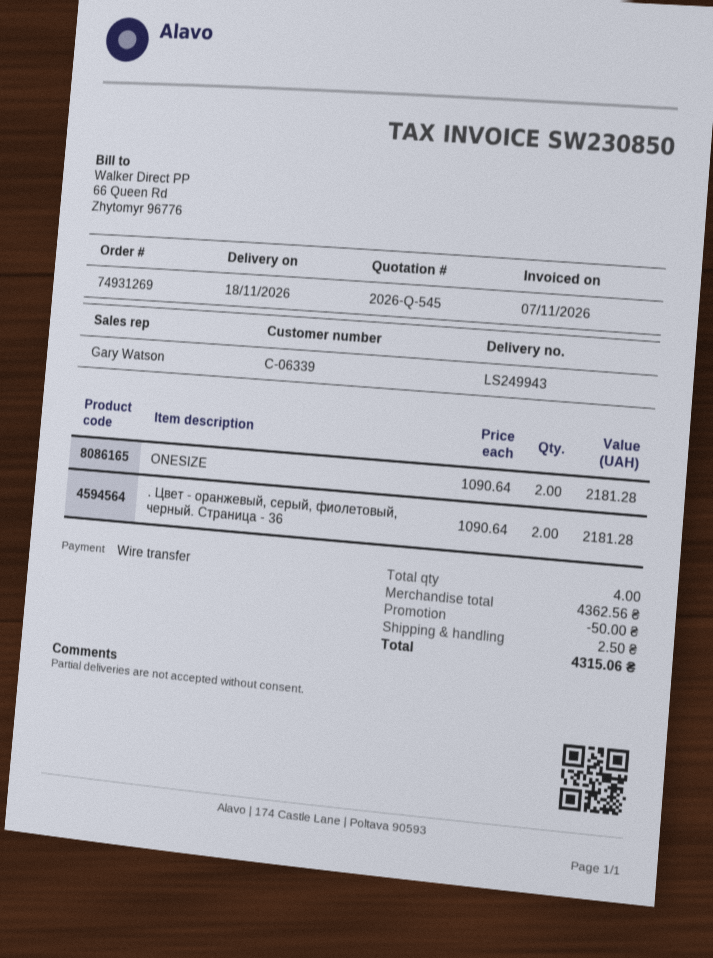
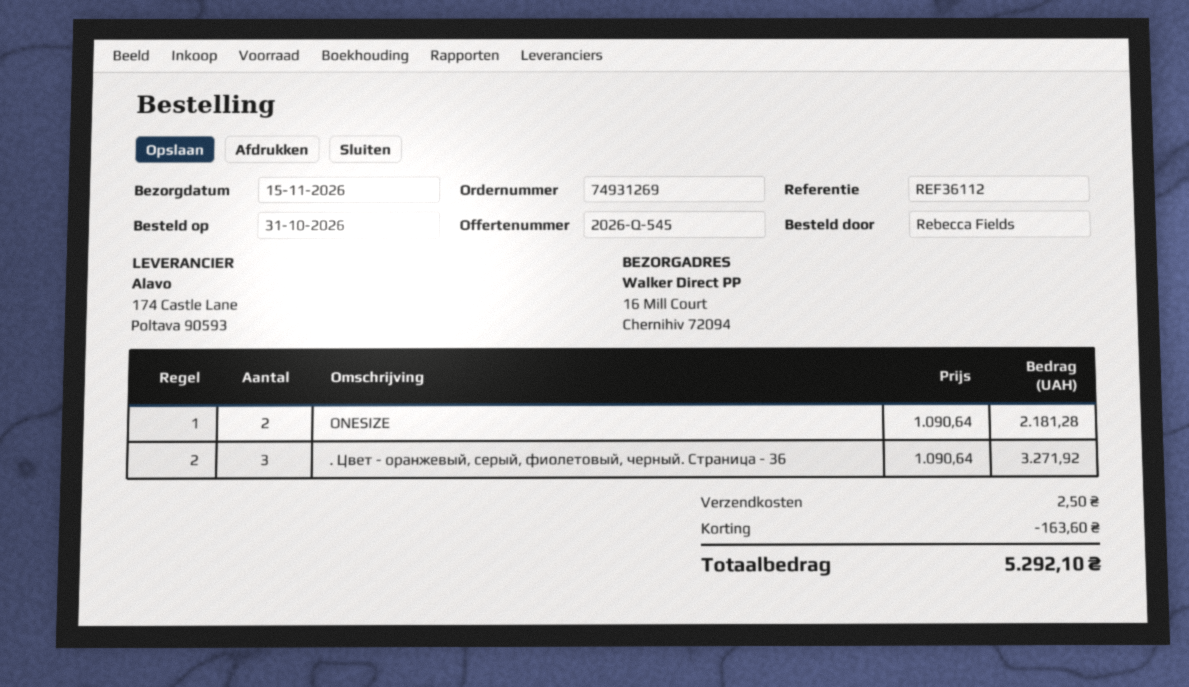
delivery date: 2026-11-18 -> 2026-11-15
. Цвет - оранжевый, серый, фиолетовый, черный. Страница - 36: 2 x 1090.64 = 2181.28 -> 3 x 1090.64 = 3271.92
discount: 50.00 -> 163.60
total: 4315.06 -> 5292.10

